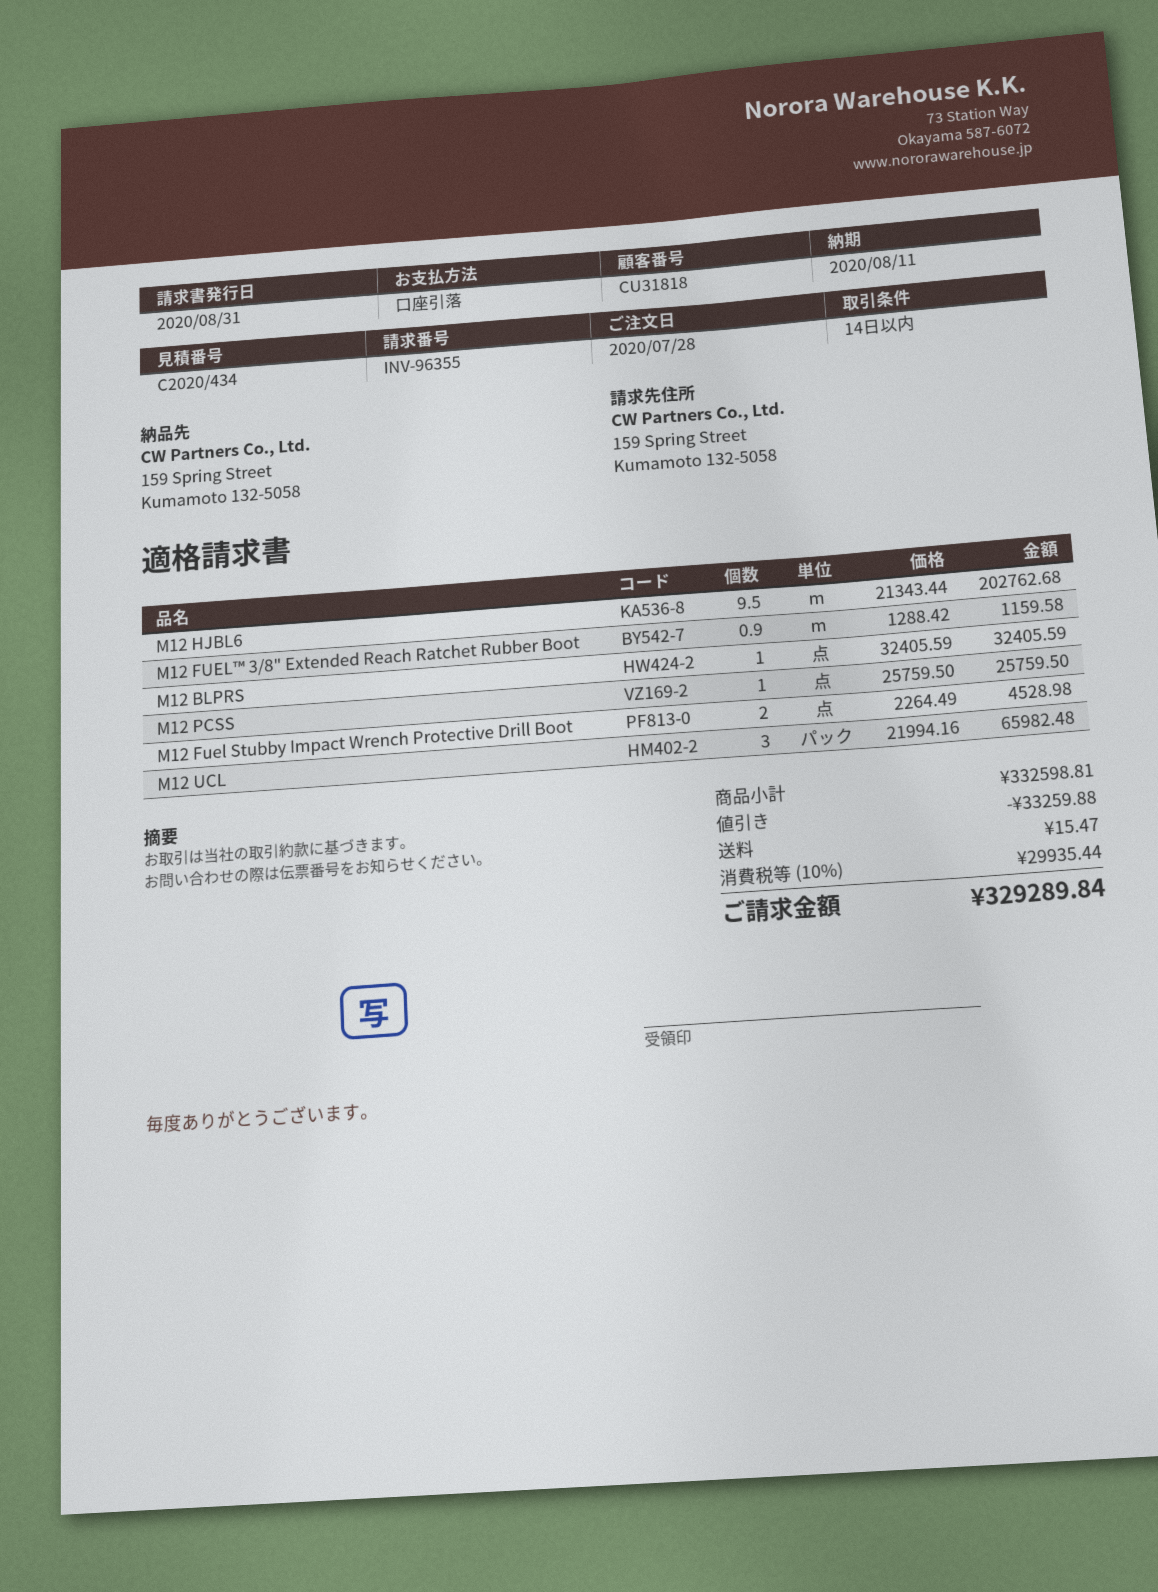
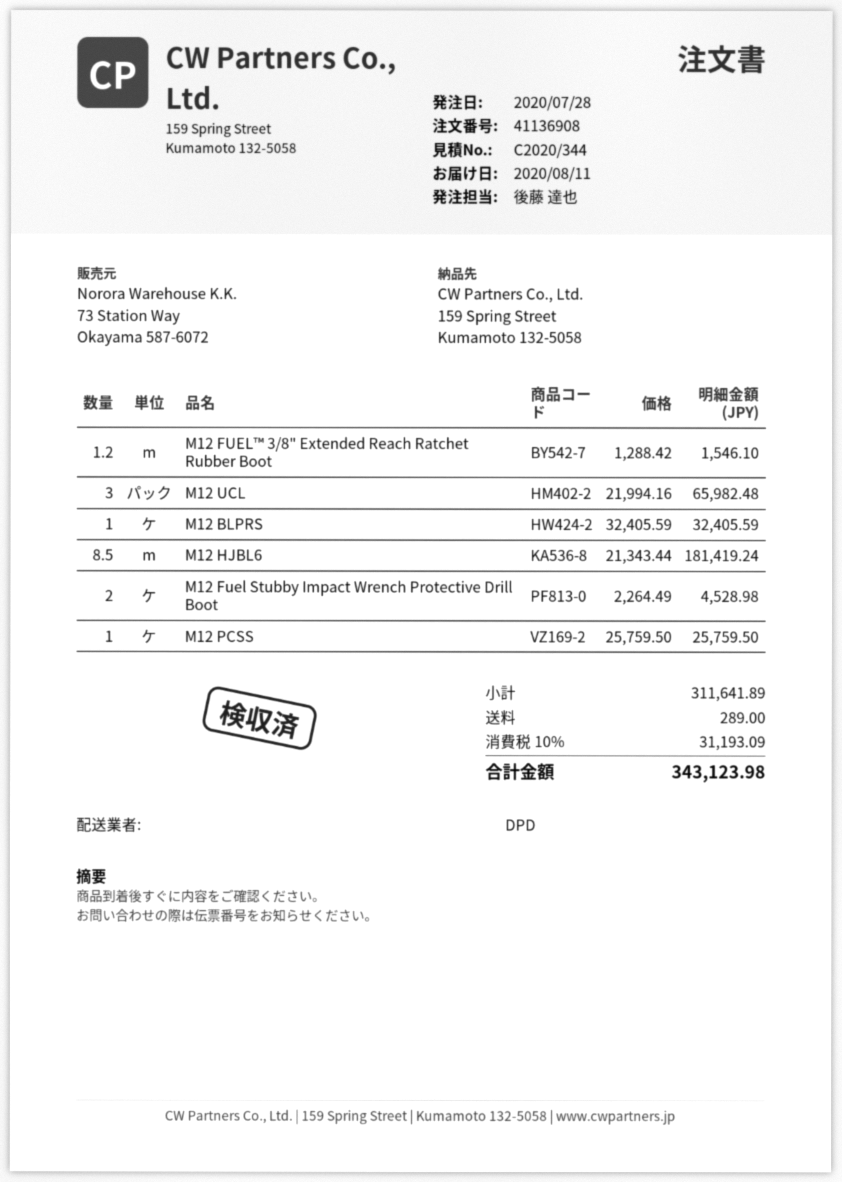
quote number: C2020/434 -> C2020/344
M12 HJBL6: 9.5 x 21343.44 = 202762.68 -> 8.5 x 21343.44 = 181419.24
M12 FUEL™ 3/8" Extended Reach Ratchet Rubber Boot: 0.9 x 1288.42 = 1159.58 -> 1.2 x 1288.42 = 1546.10
subtotal: 332598.81 -> 311641.89
discount: 33259.88 -> none
shipping: 15.47 -> 289.00
tax: 10% = 29935.44 -> 10% = 31193.09
total: 329289.84 -> 343123.98

